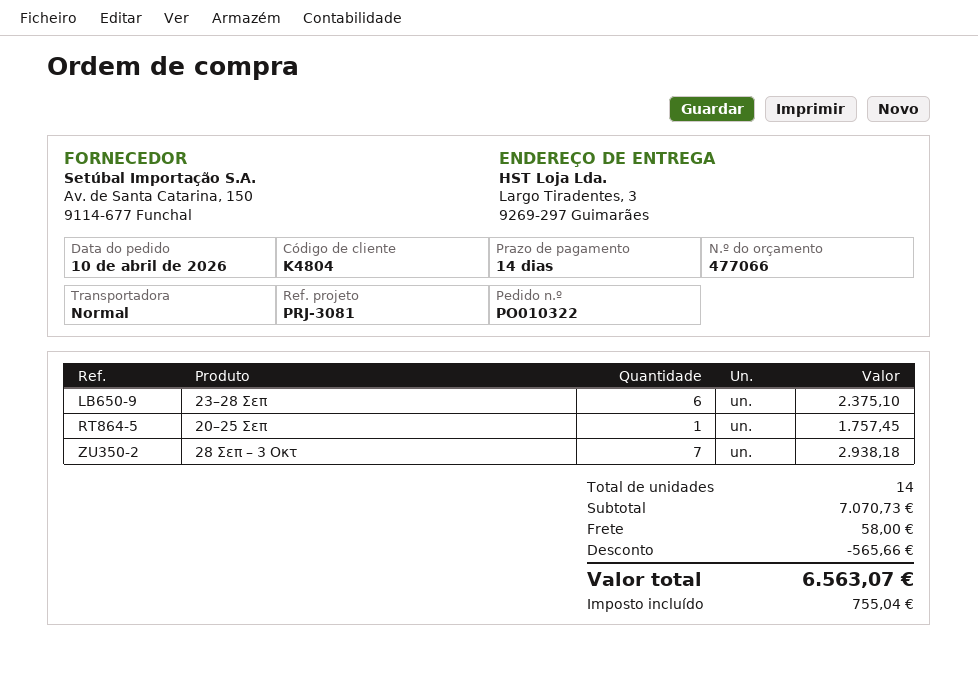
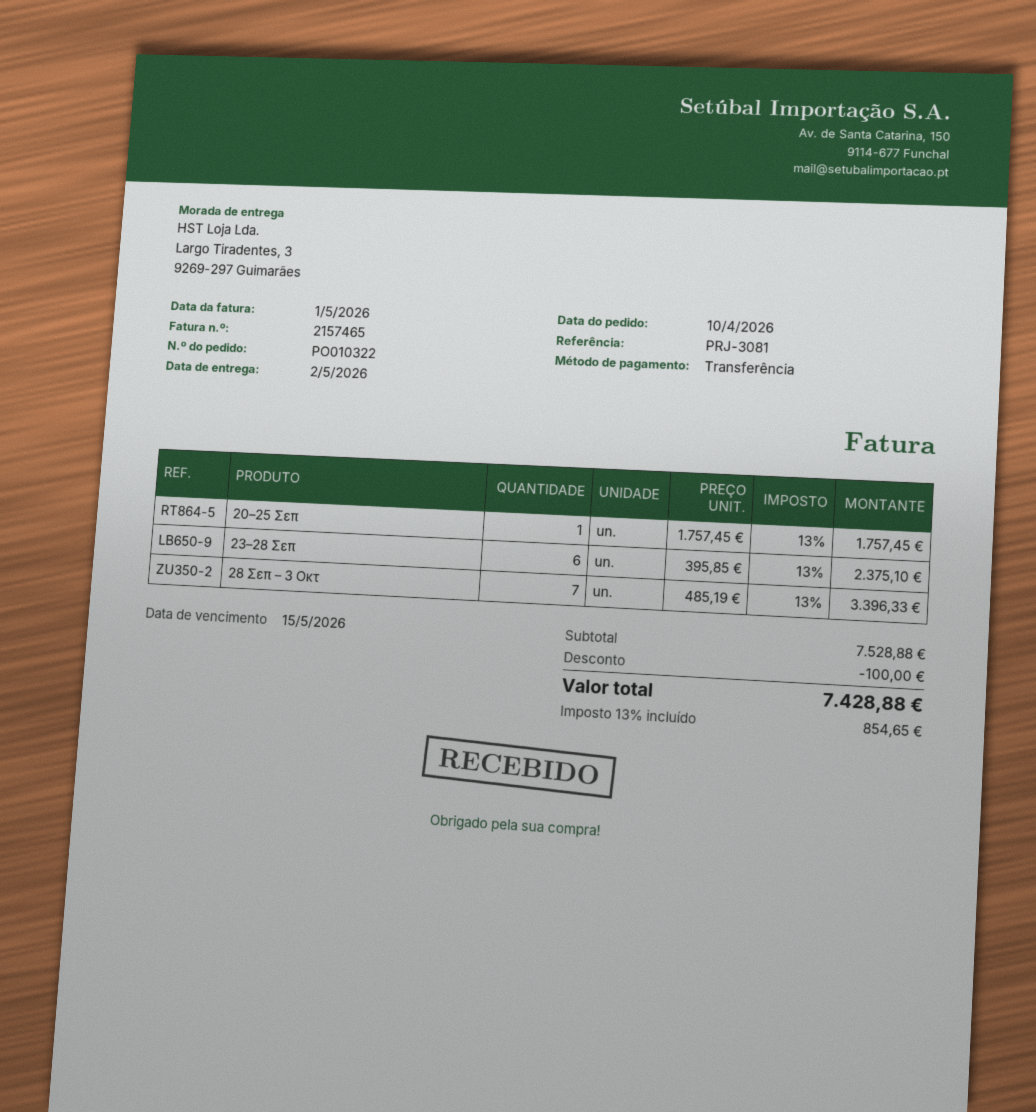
28 Σεπ – 3 Οκτ: 7 for 2938.18 -> 7 for 3396.33
subtotal: 7070.73 -> 7528.88
discount: 565.66 -> 100.00
shipping: 58.00 -> none
tax: 755.04 -> 854.65
total: 6563.07 -> 7428.88

